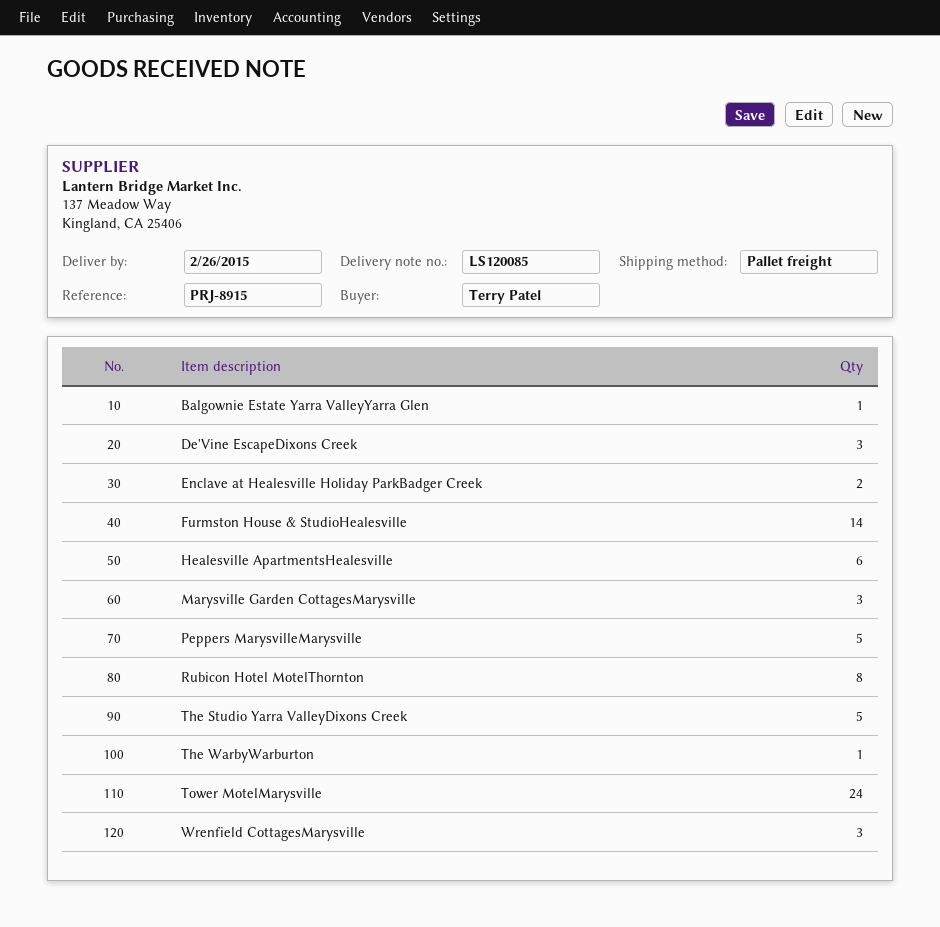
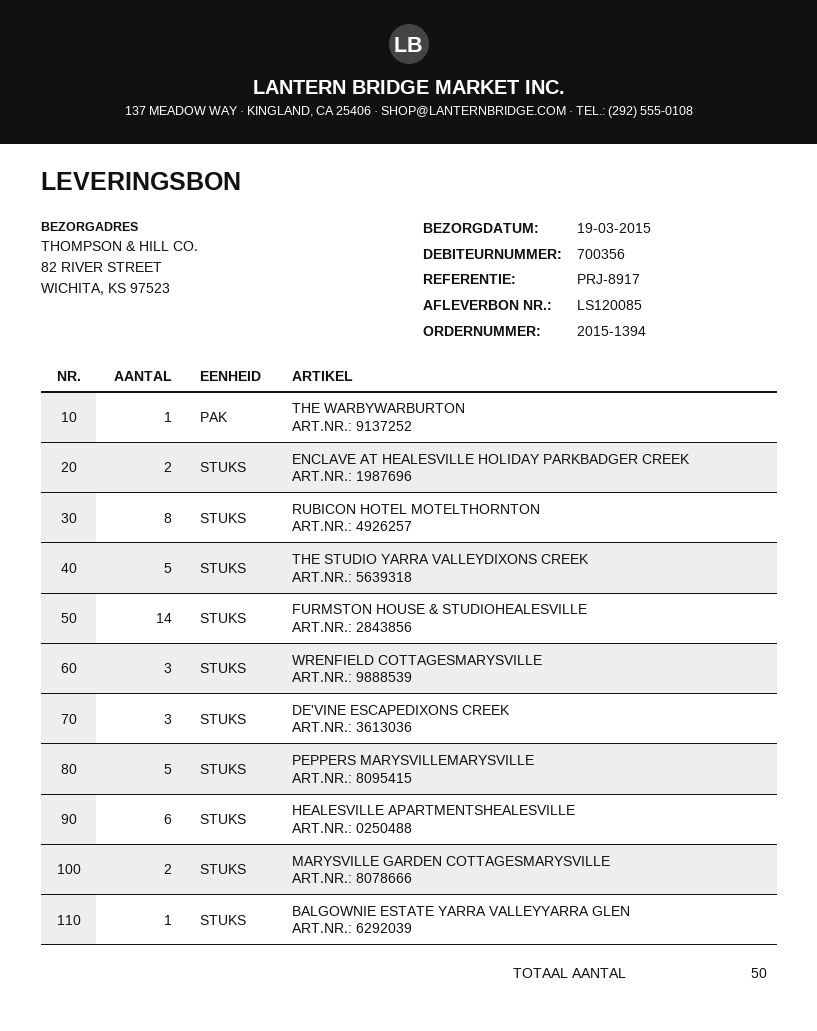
delivery date: 2015-02-26 -> 2015-03-19
reference: PRJ-8915 -> PRJ-8917
Marysville Garden CottagesMarysville: 3 -> 2
Tower MotelMarysville: 24 -> none

